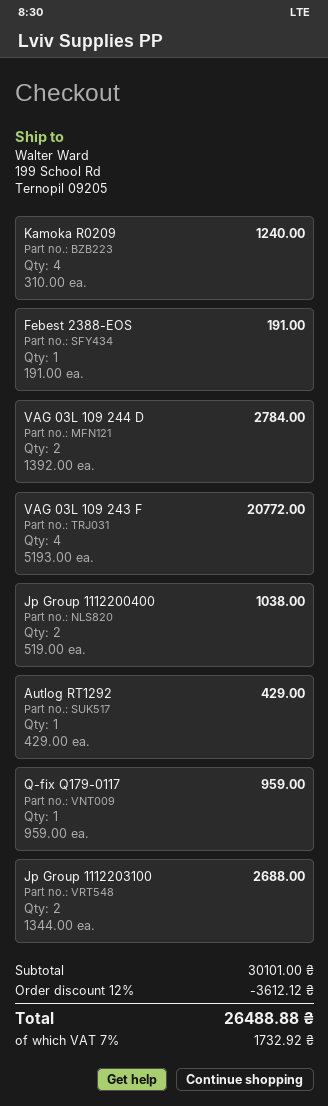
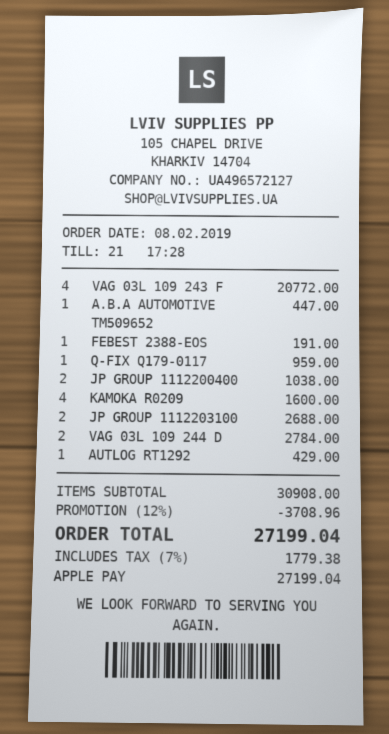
Kamoka R0209: 4 for 1240.00 -> 4 for 1600.00
A.B.A AUTOMOTIVE TM509652: none -> 1 for 447.00
subtotal: 30101.00 -> 30908.00
discount: 12% = 3612.12 -> 12% = 3708.96
tax: 7% = 1732.92 -> 7% = 1779.38
total: 26488.88 -> 27199.04

